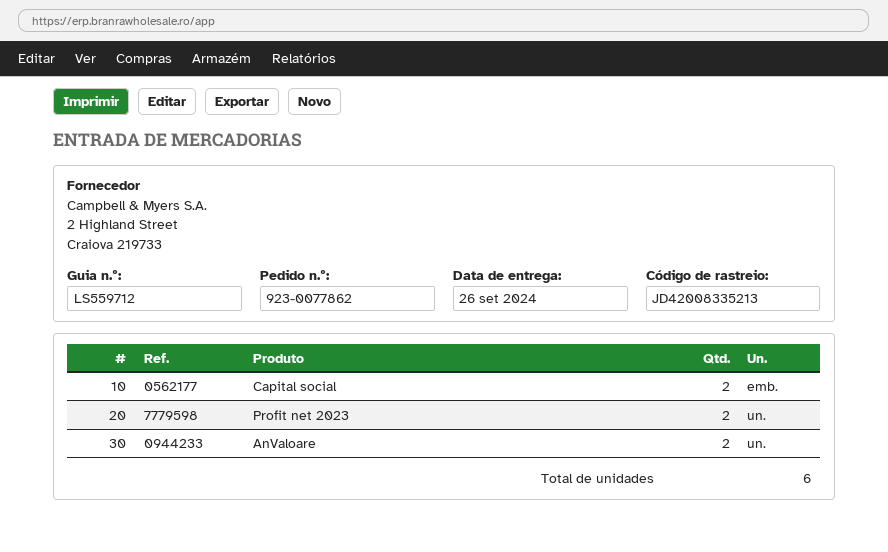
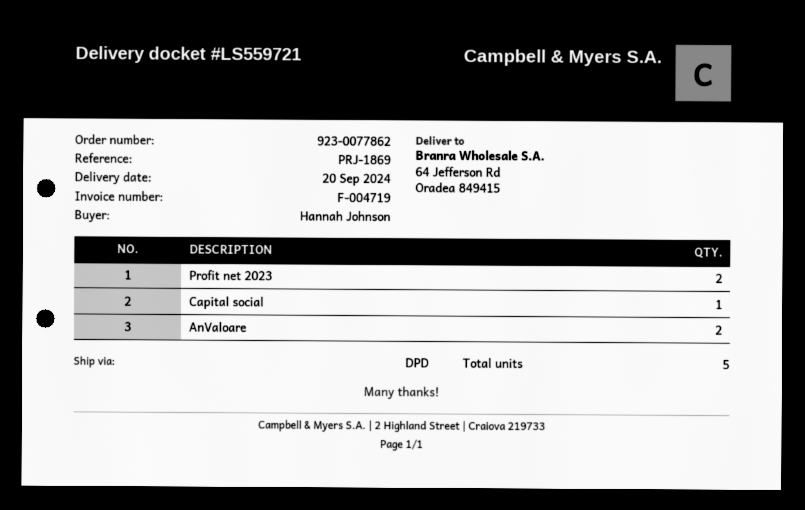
delivery note number: LS559712 -> LS559721
delivery date: 2024-09-26 -> 2024-09-20
Capital social: 2 -> 1
total quantity: 6 -> 5

